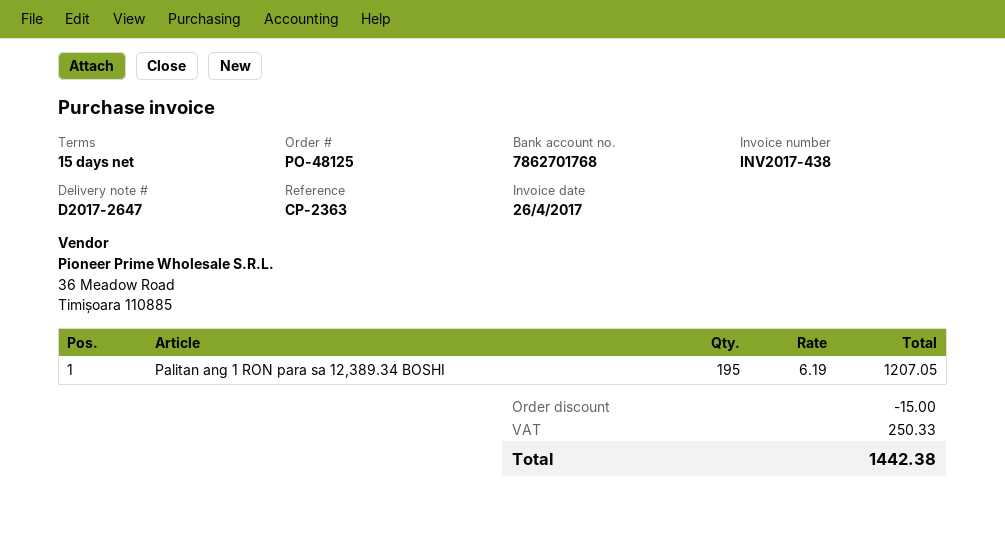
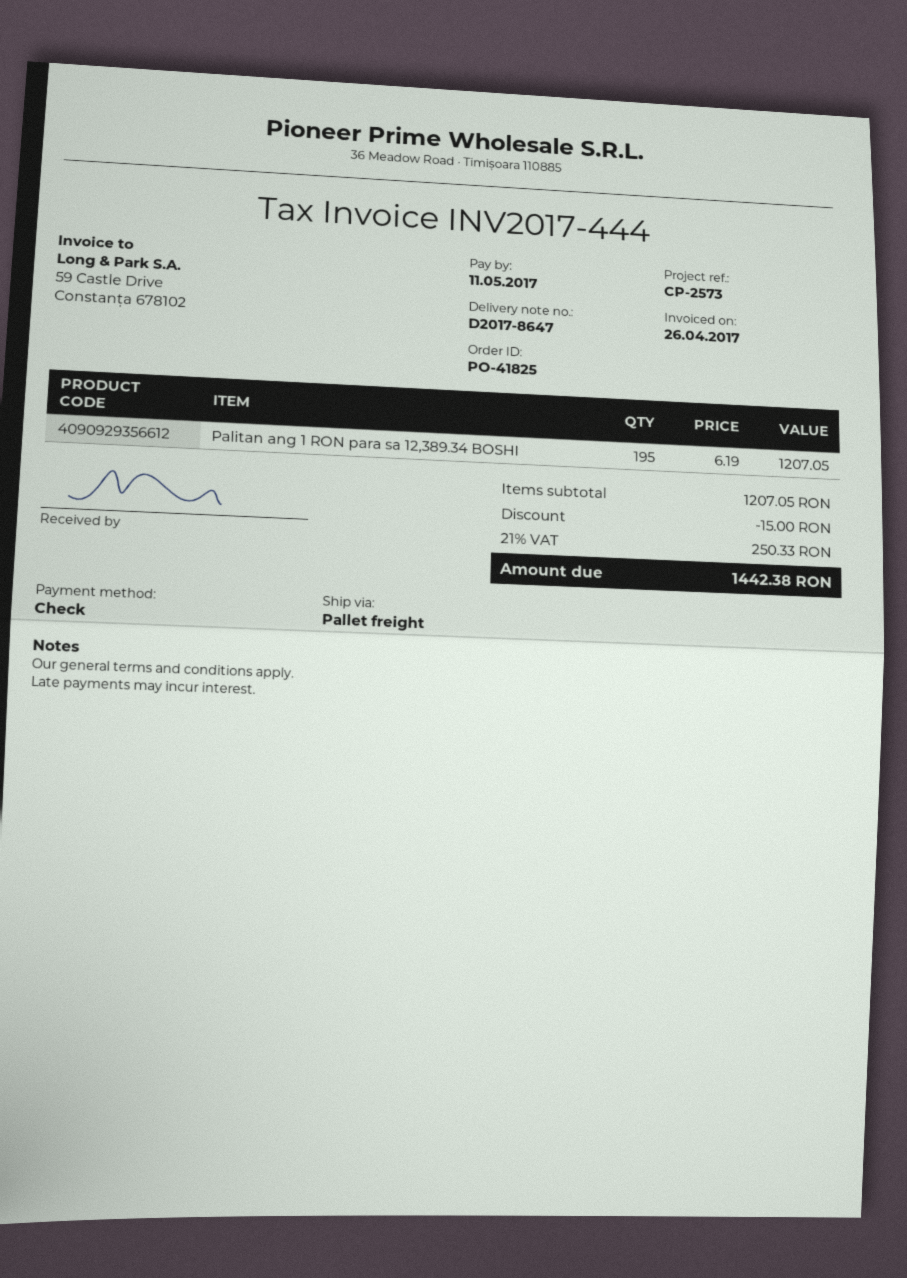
order number: PO-48125 -> PO-41825
delivery note number: D2017-2647 -> D2017-8647
invoice number: INV2017-438 -> INV2017-444
reference: CP-2363 -> CP-2573

